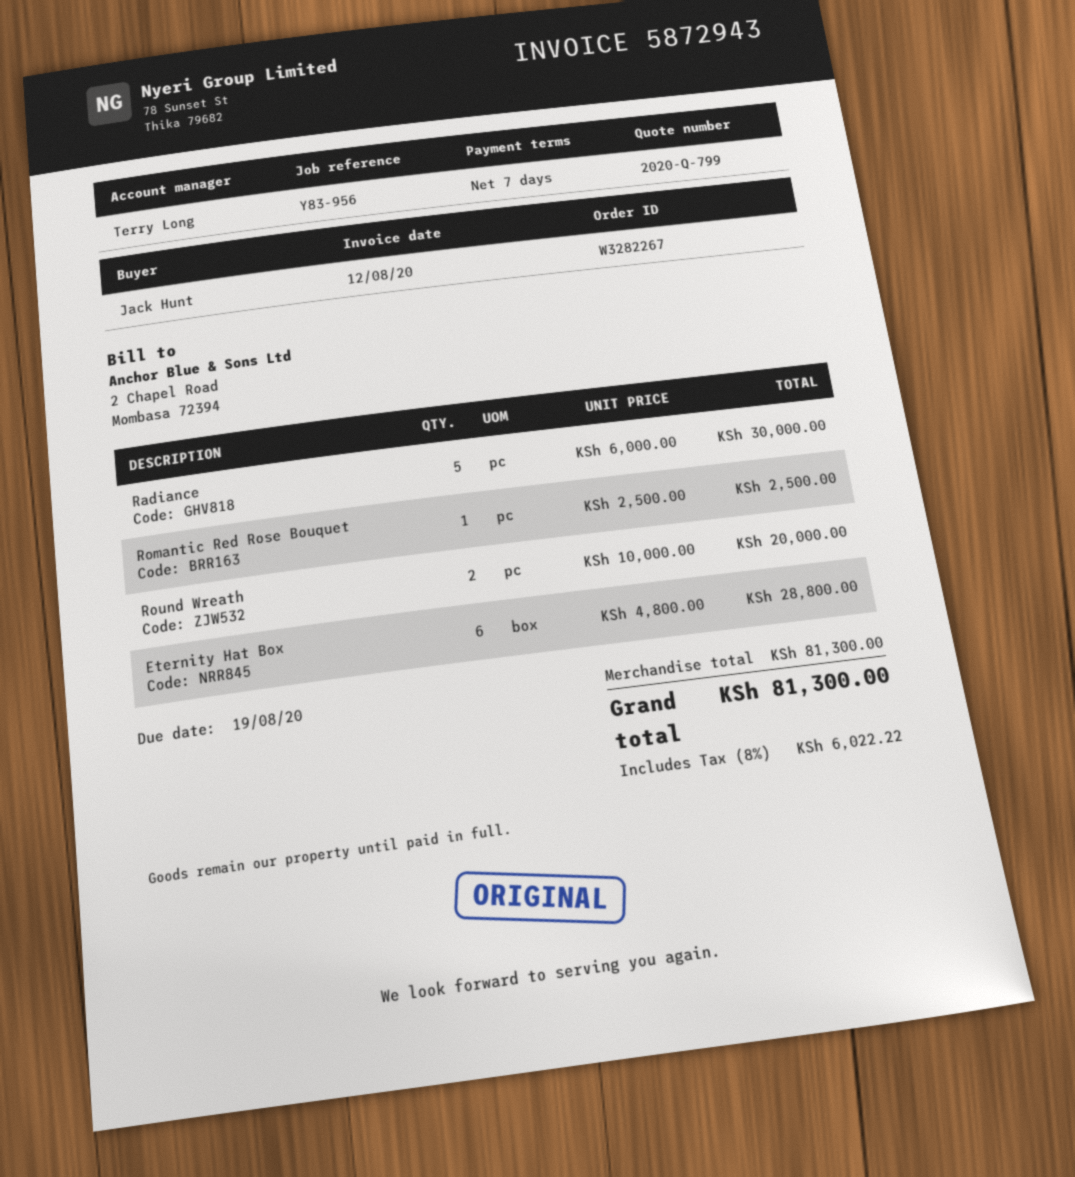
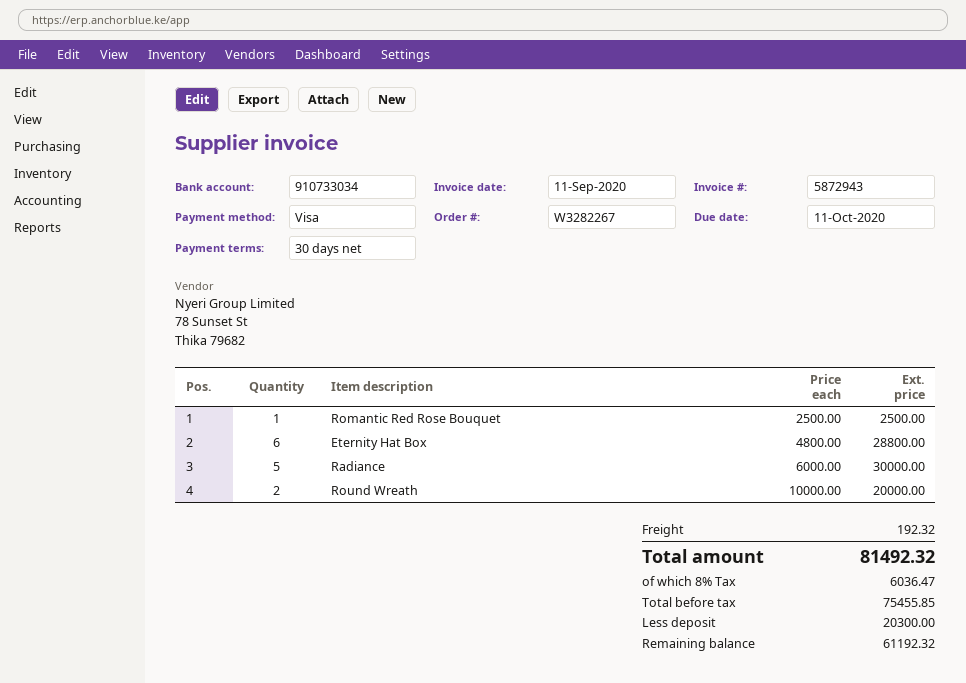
invoice date: 2020-08-12 -> 2020-09-11
payment terms: 7 days -> 30 days
due date: 2020-08-19 -> 2020-10-11
shipping: none -> 192.32
tax: 8% = 6022.22 -> 8% = 6036.47
total: 81300.00 -> 81492.32

